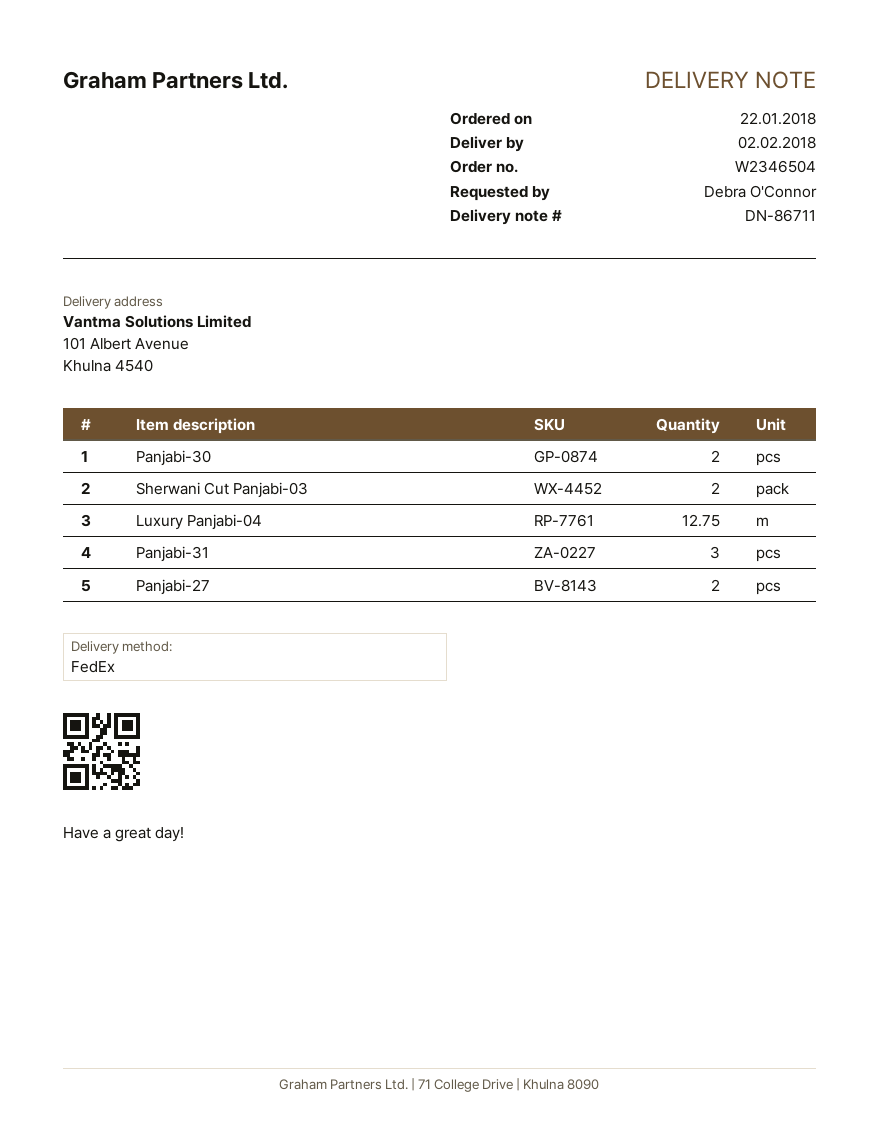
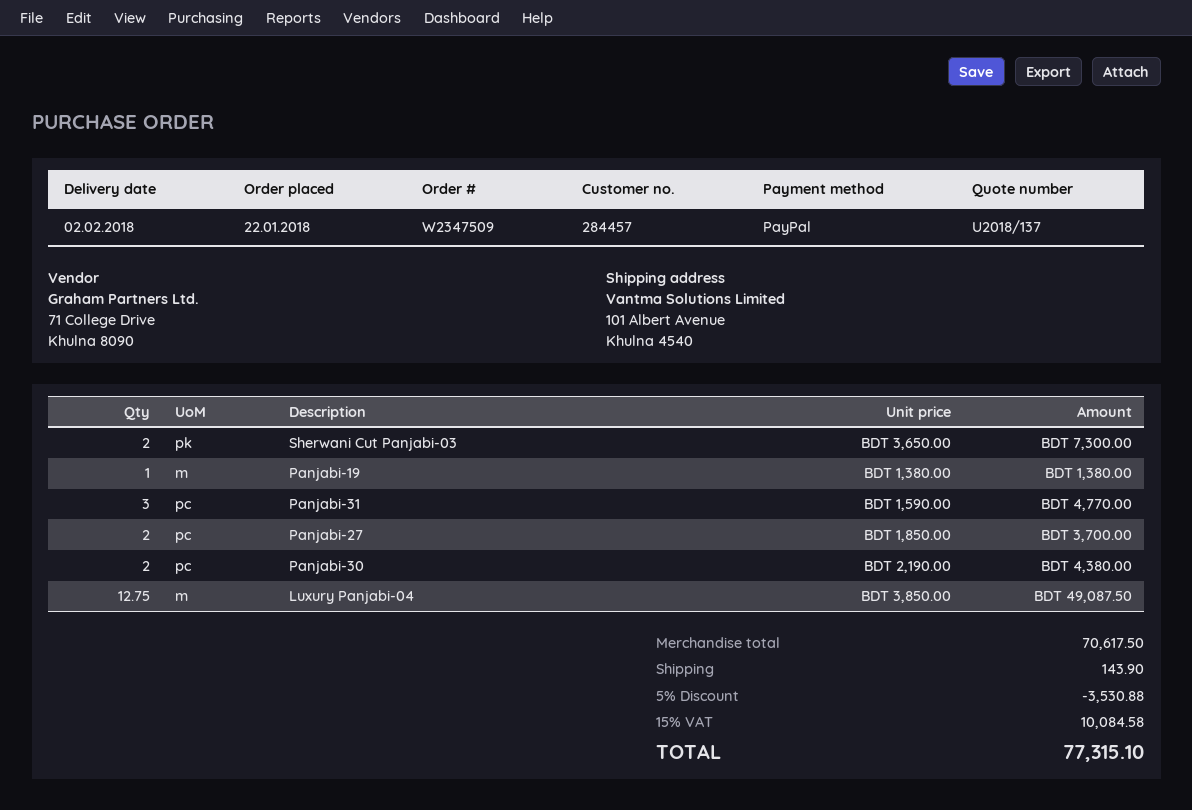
order number: W2346504 -> W2347509
Panjabi-19: none -> 1

